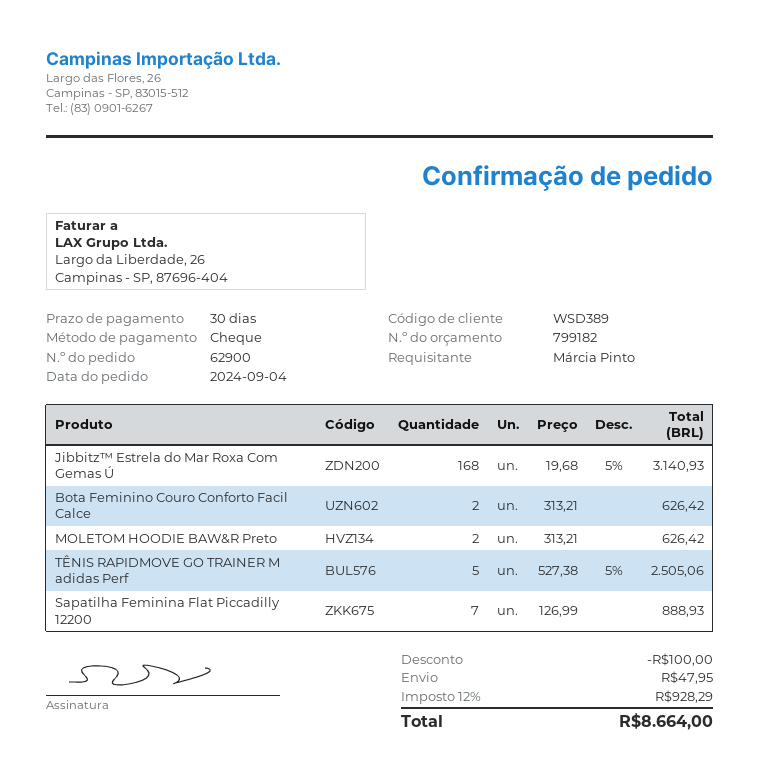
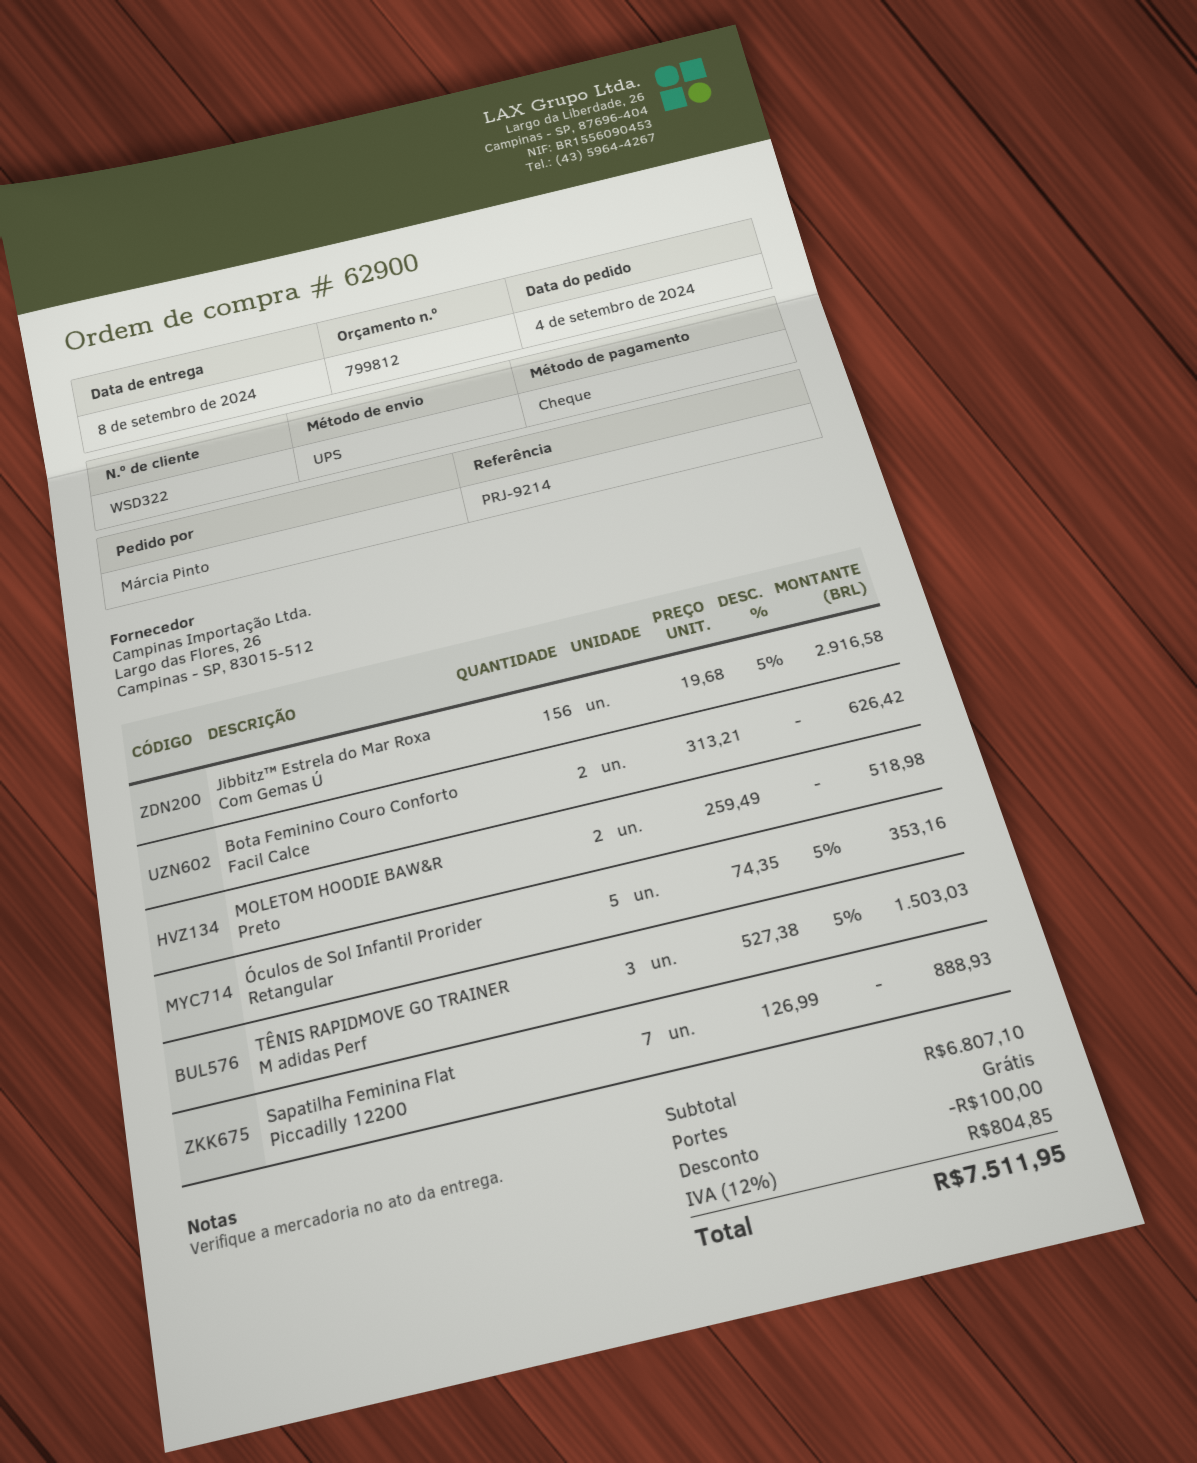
quote number: 799182 -> 799812
customer number: WSD389 -> WSD322
Jibbitz™ Estrela do Mar Roxa Com Gemas Ú: 168 x 19.68 - 5% = 3140.93 -> 156 x 19.68 - 5% = 2916.58
MOLETOM HOODIE BAW&R Preto: 2 x 313.21 = 626.42 -> 2 x 259.49 = 518.98
TÊNIS RAPIDMOVE GO TRAINER M adidas Perf: 5 x 527.38 - 5% = 2505.06 -> 3 x 527.38 - 5% = 1503.03
Óculos de Sol Infantil Prorider Retangular: none -> 5 x 74.35 - 5% = 353.16
shipping: 47.95 -> 0.00
tax: 12% = 928.29 -> 12% = 804.85
total: 8664.00 -> 7511.95

